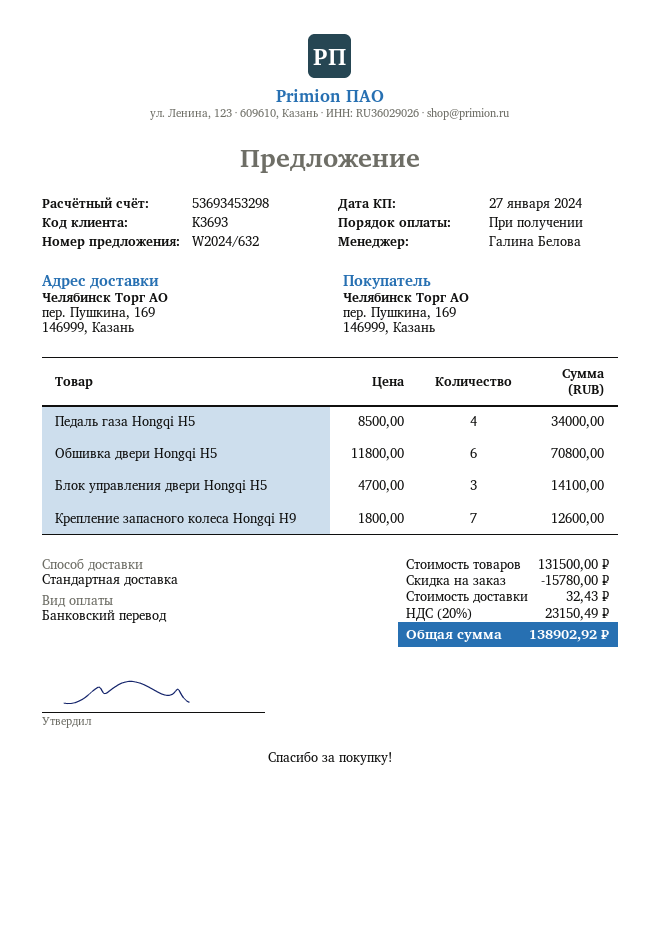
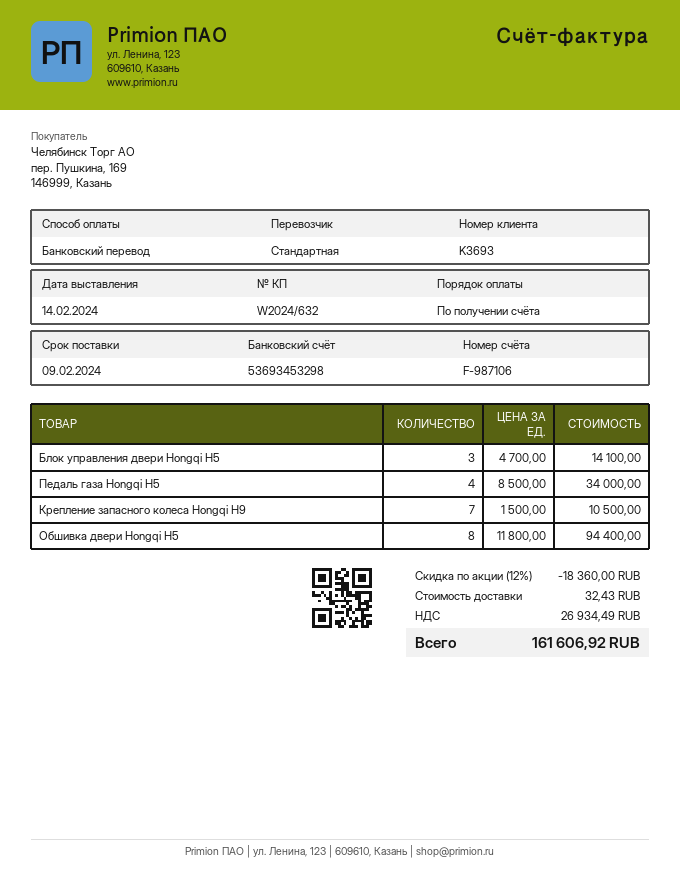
Обшивка двери Hongqi H5: 6 x 11800.00 = 70800.00 -> 8 x 11800.00 = 94400.00
Крепление запасного колеса Hongqi H9: 7 x 1800.00 = 12600.00 -> 7 x 1500.00 = 10500.00
discount: 15780.00 -> 18360.00
tax: 23150.49 -> 26934.49
total: 138902.92 -> 161606.92

